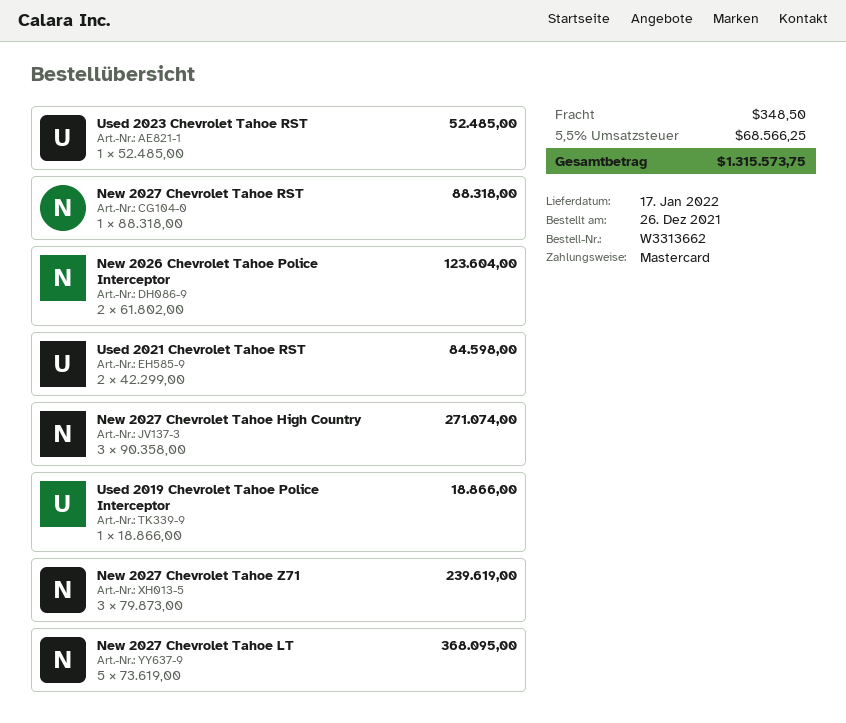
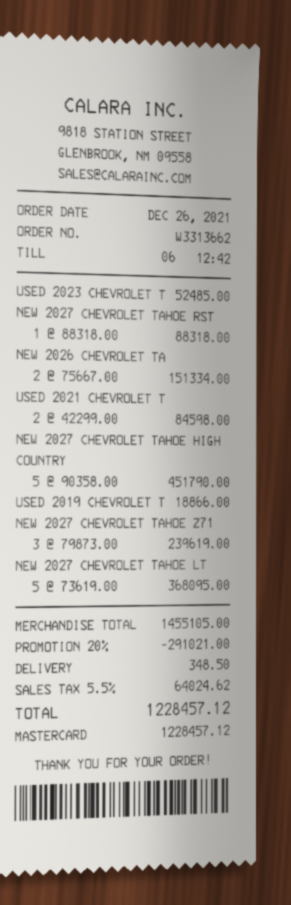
New 2026 Chevrolet Tahoe Police Interceptor: 2 x 61802.00 = 123604.00 -> 2 x 75667.00 = 151334.00
New 2027 Chevrolet Tahoe High Country: 3 x 90358.00 = 271074.00 -> 5 x 90358.00 = 451790.00
discount: none -> 20% = 291021.00
tax: 5.5% = 68566.25 -> 5.5% = 64024.62
total: 1315573.75 -> 1228457.12

